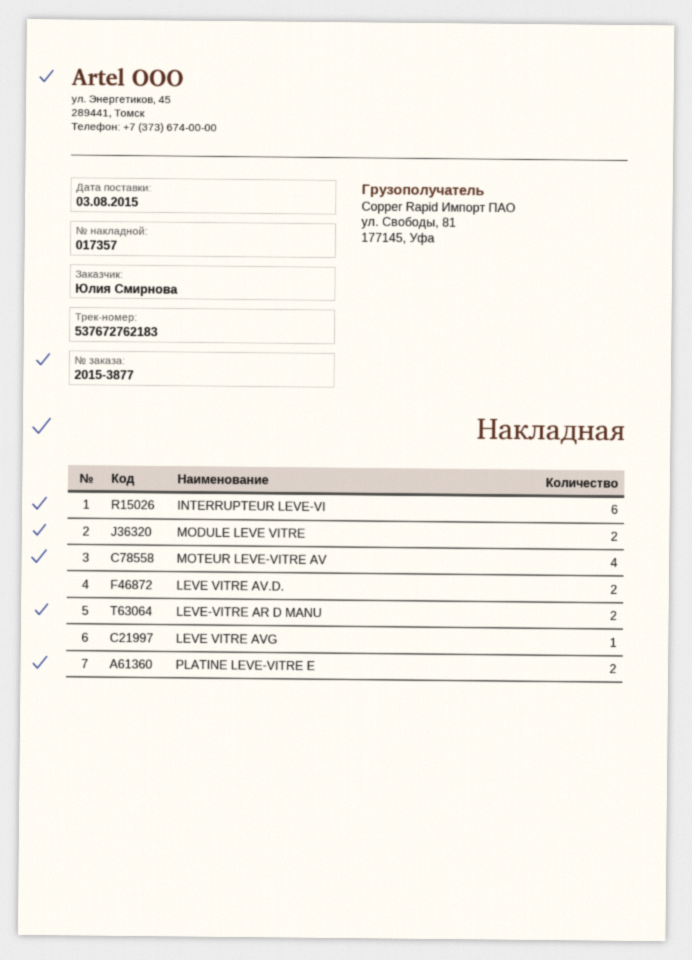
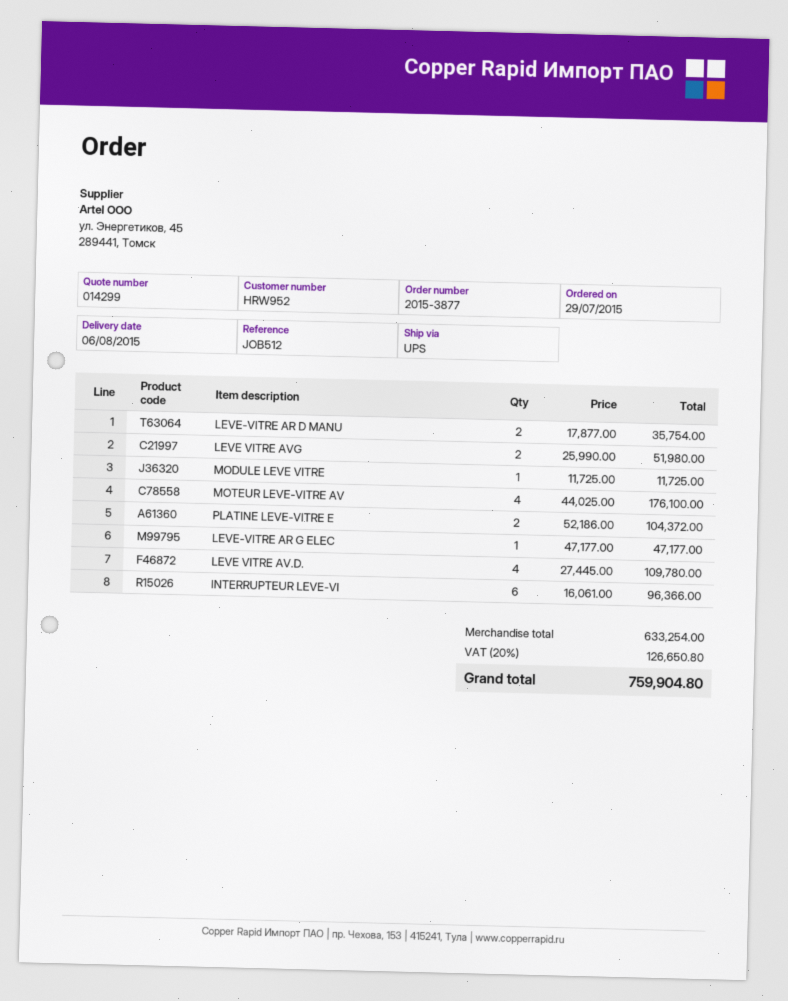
delivery date: 2015-08-03 -> 2015-08-06
MODULE LEVE VITRE: 2 -> 1
LEVE VITRE AV.D.: 2 -> 4
LEVE VITRE AVG: 1 -> 2
LEVE-VITRE AR G ELEC: none -> 1

